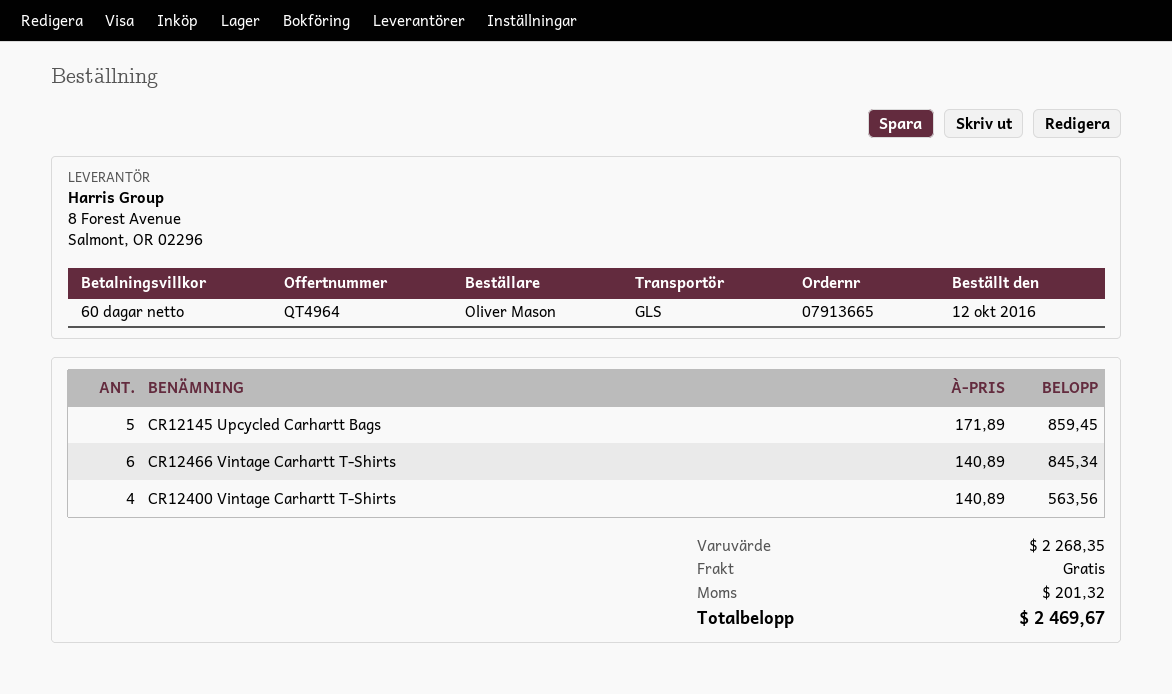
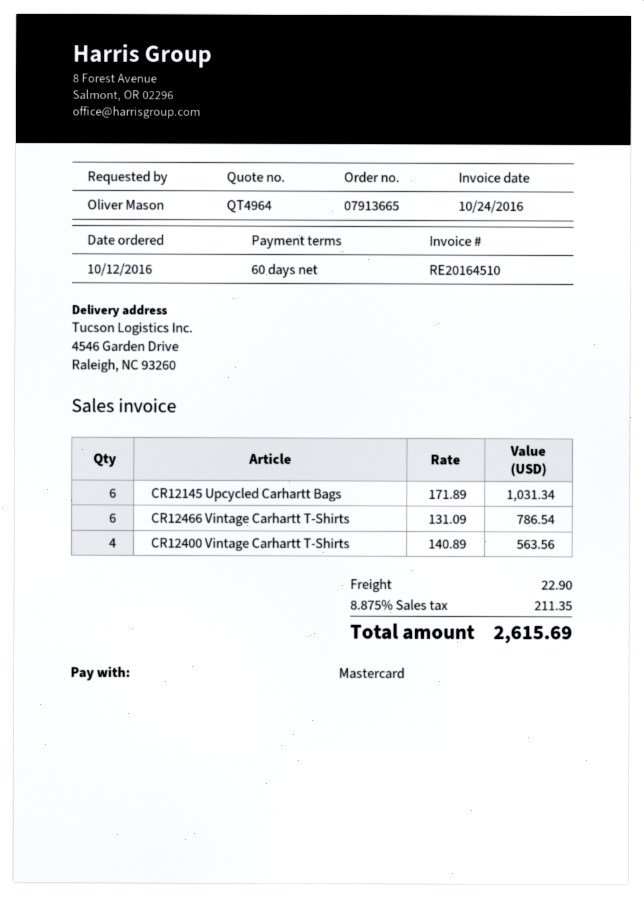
CR12145 Upcycled Carhartt Bags: 5 x 171.89 = 859.45 -> 6 x 171.89 = 1031.34
CR12466 Vintage Carhartt T-Shirts: 6 x 140.89 = 845.34 -> 6 x 131.09 = 786.54
shipping: 0.00 -> 22.90
tax: 201.32 -> 211.35
total: 2469.67 -> 2615.69

